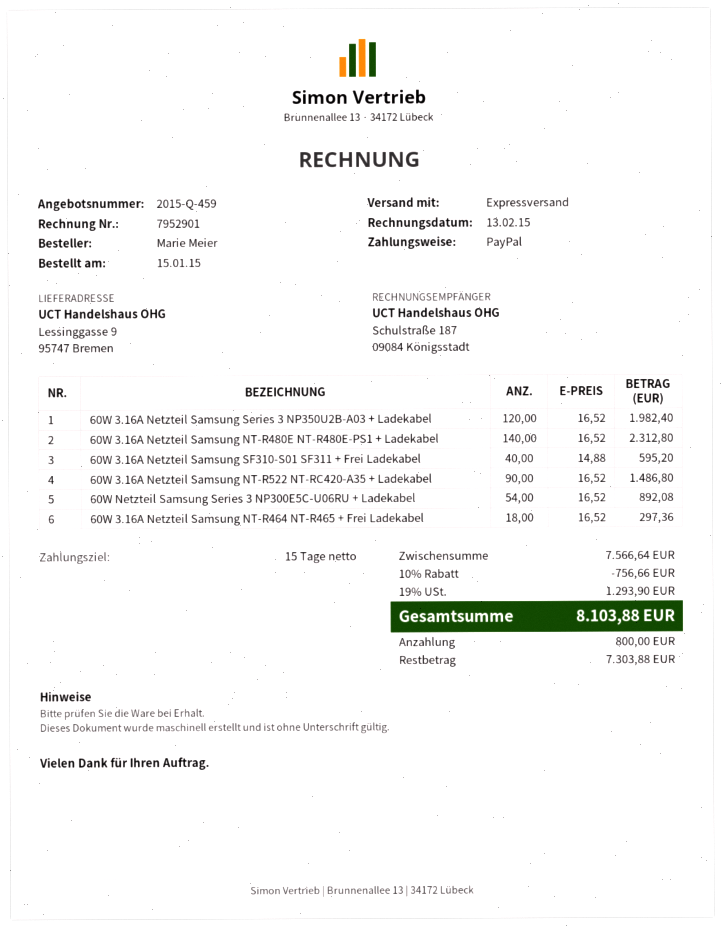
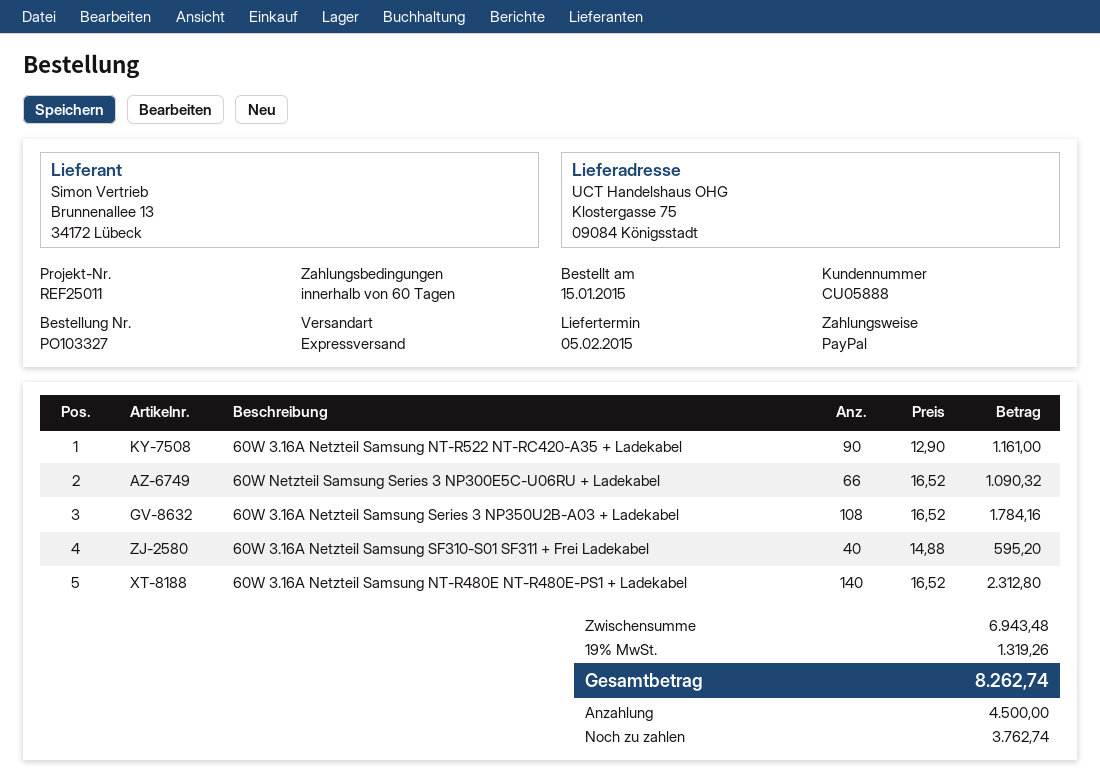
payment terms: 15 days -> 60 days
ship to: Lessinggasse 9, 95747 Bremen -> Klostergasse 75, 09084 Königsstadt
60W 3.16A Netzteil Samsung Series 3 NP350U2B-A03 + Ladekabel: 120 x 16.52 = 1982.40 -> 108 x 16.52 = 1784.16
60W 3.16A Netzteil Samsung NT-R522 NT-RC420-A35 + Ladekabel: 90 x 16.52 = 1486.80 -> 90 x 12.90 = 1161.00
60W Netzteil Samsung Series 3 NP300E5C-U06RU + Ladekabel: 54 x 16.52 = 892.08 -> 66 x 16.52 = 1090.32
60W 3.16A Netzteil Samsung NT-R464 NT-R465 + Frei Ladekabel: 18 x 16.52 = 297.36 -> none
subtotal: 7566.64 -> 6943.48
discount: 10% = 756.66 -> none
tax: 19% = 1293.90 -> 19% = 1319.26
total: 8103.88 -> 8262.74
deposit: 800.00 -> 4500.00
balance: 7303.88 -> 3762.74

